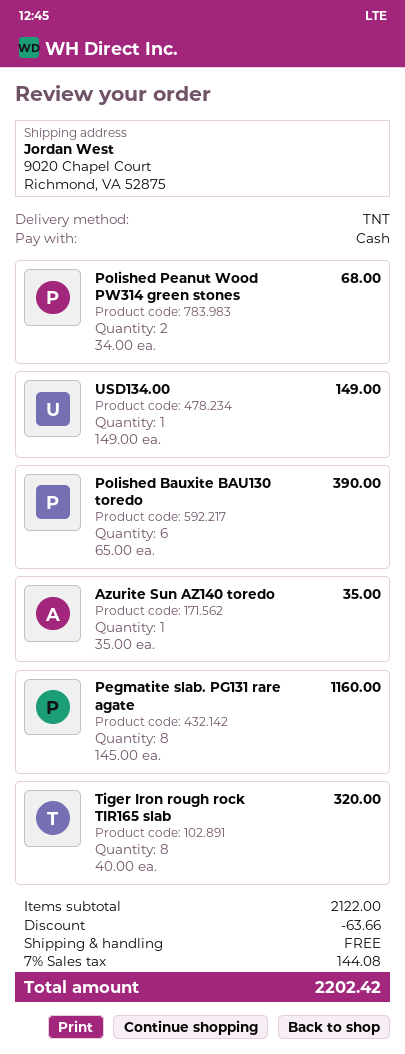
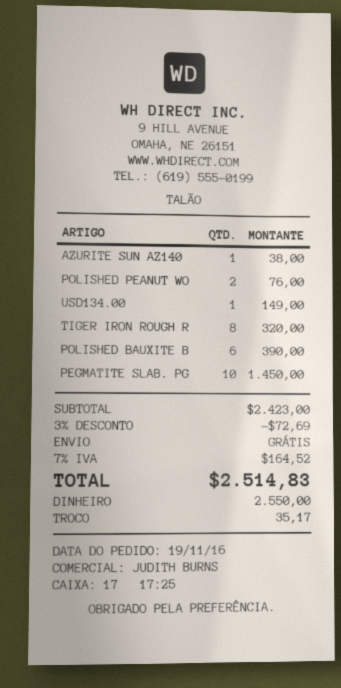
Polished Peanut Wood PW314 green stones: 2 for 68.00 -> 2 for 76.00
Azurite Sun AZ140 toredo: 1 for 35.00 -> 1 for 38.00
Pegmatite slab. PG131 rare agate: 8 for 1160.00 -> 10 for 1450.00
subtotal: 2122.00 -> 2423.00
discount: 63.66 -> 72.69
tax: 7% = 144.08 -> 7% = 164.52
total: 2202.42 -> 2514.83

